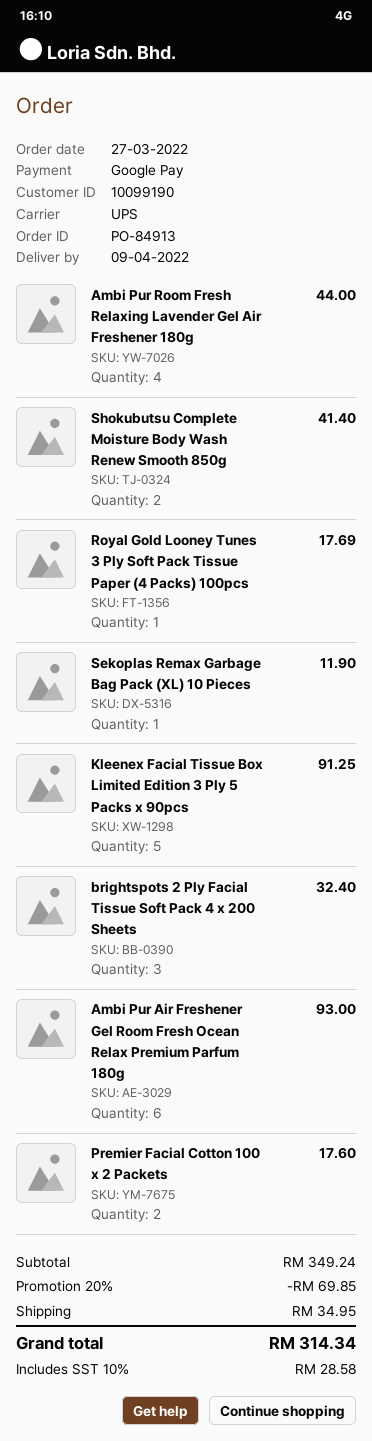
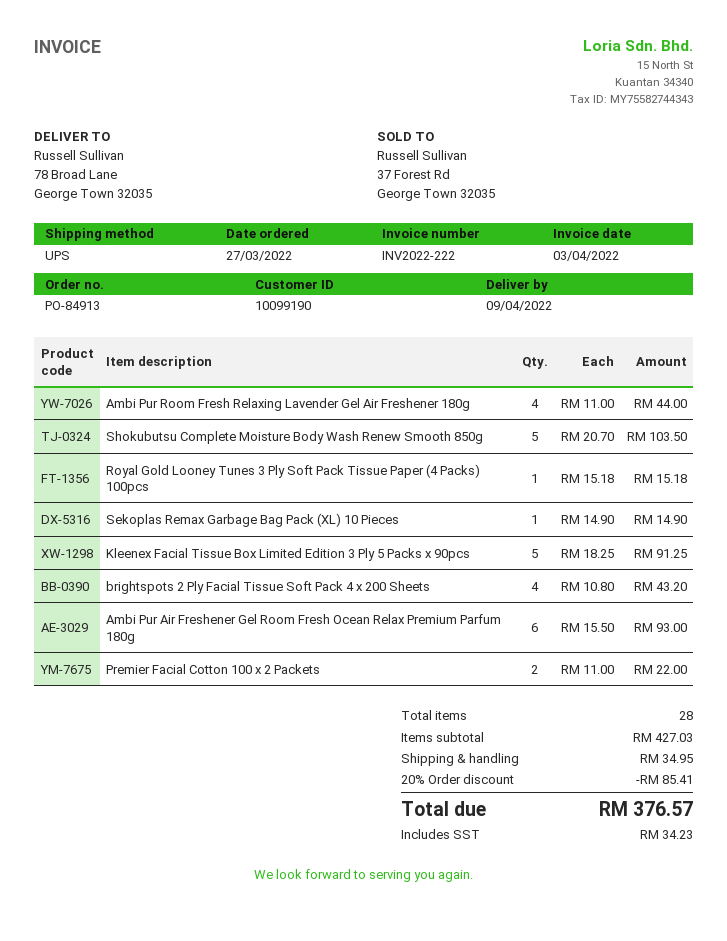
Shokubutsu Complete Moisture Body Wash Renew Smooth 850g: 2 for 41.40 -> 5 for 103.50
Royal Gold Looney Tunes 3 Ply Soft Pack Tissue Paper (4 Packs) 100pcs: 1 for 17.69 -> 1 for 15.18
Sekoplas Remax Garbage Bag Pack (XL) 10 Pieces: 1 for 11.90 -> 1 for 14.90
brightspots 2 Ply Facial Tissue Soft Pack 4 x 200 Sheets: 3 for 32.40 -> 4 for 43.20
Premier Facial Cotton 100 x 2 Packets: 2 for 17.60 -> 2 for 22.00
subtotal: 349.24 -> 427.03
discount: 20% = 69.85 -> 20% = 85.41
tax: 28.58 -> 34.23
total: 314.34 -> 376.57

